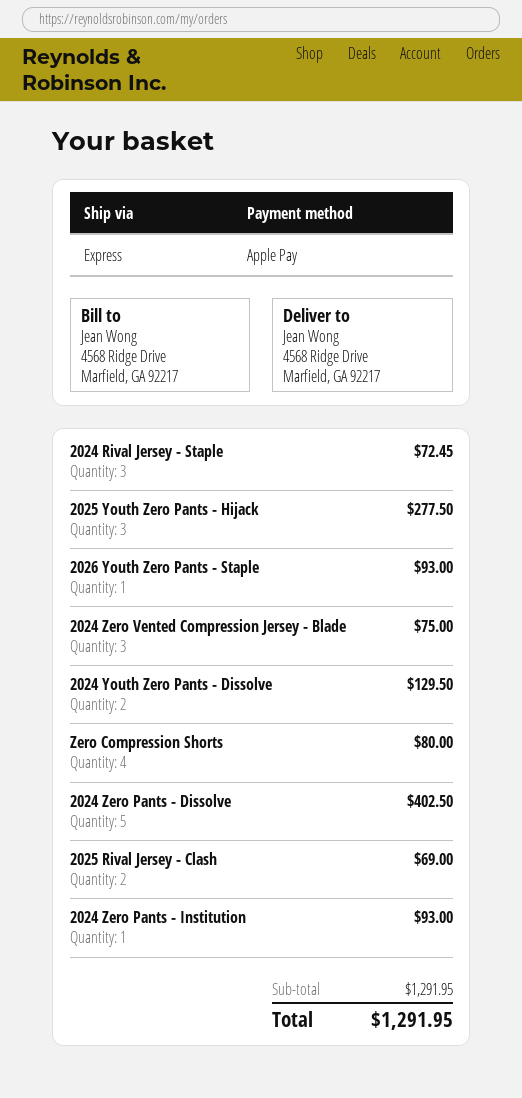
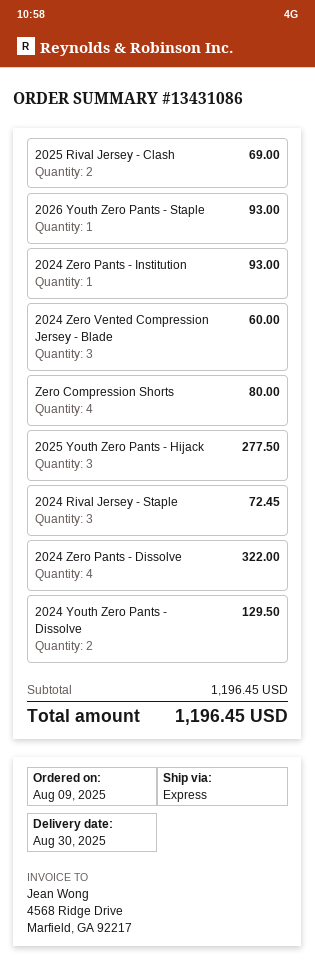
2024 Zero Vented Compression Jersey - Blade: 3 for 75.00 -> 3 for 60.00
2024 Zero Pants - Dissolve: 5 for 402.50 -> 4 for 322.00
subtotal: 1291.95 -> 1196.45
total: 1291.95 -> 1196.45

